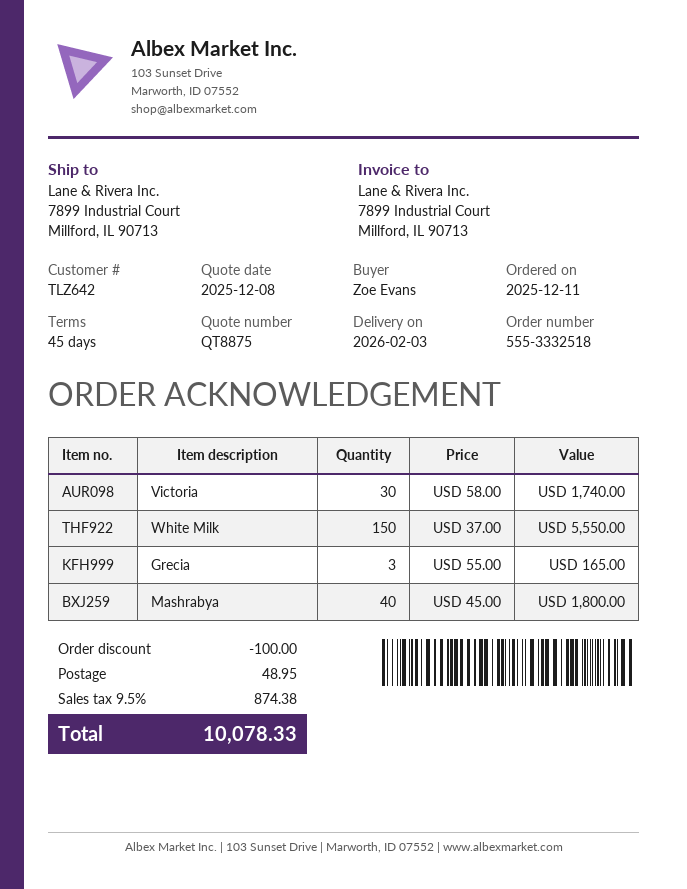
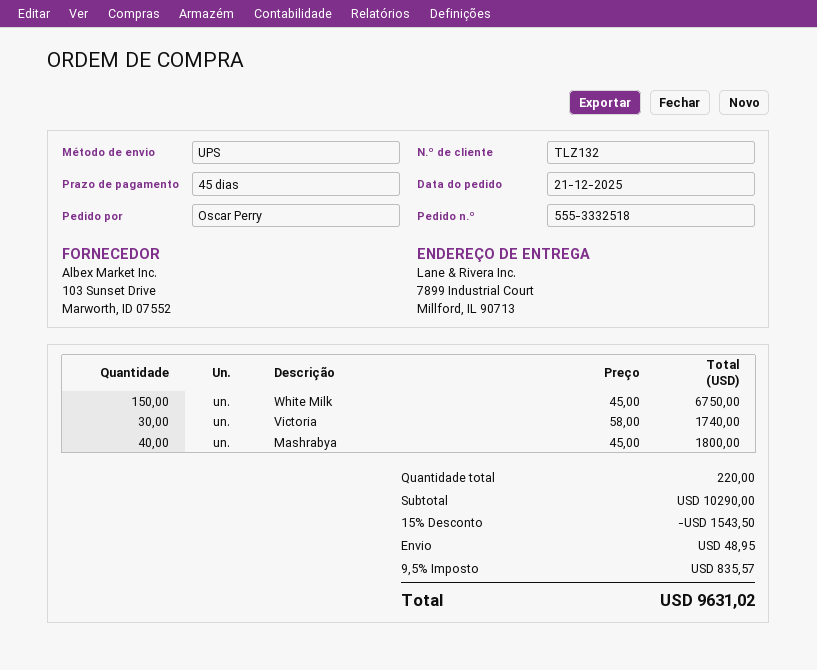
order date: 2025-12-11 -> 2025-12-21
customer number: TLZ642 -> TLZ132
ordered by: Zoe Evans -> Oscar Perry
White Milk: 150 x 37.00 = 5550.00 -> 150 x 45.00 = 6750.00
Grecia: 3 x 55.00 = 165.00 -> none
discount: 100.00 -> 1543.50
tax: 9.5% = 874.38 -> 9.5% = 835.57
total: 10078.33 -> 9631.02

